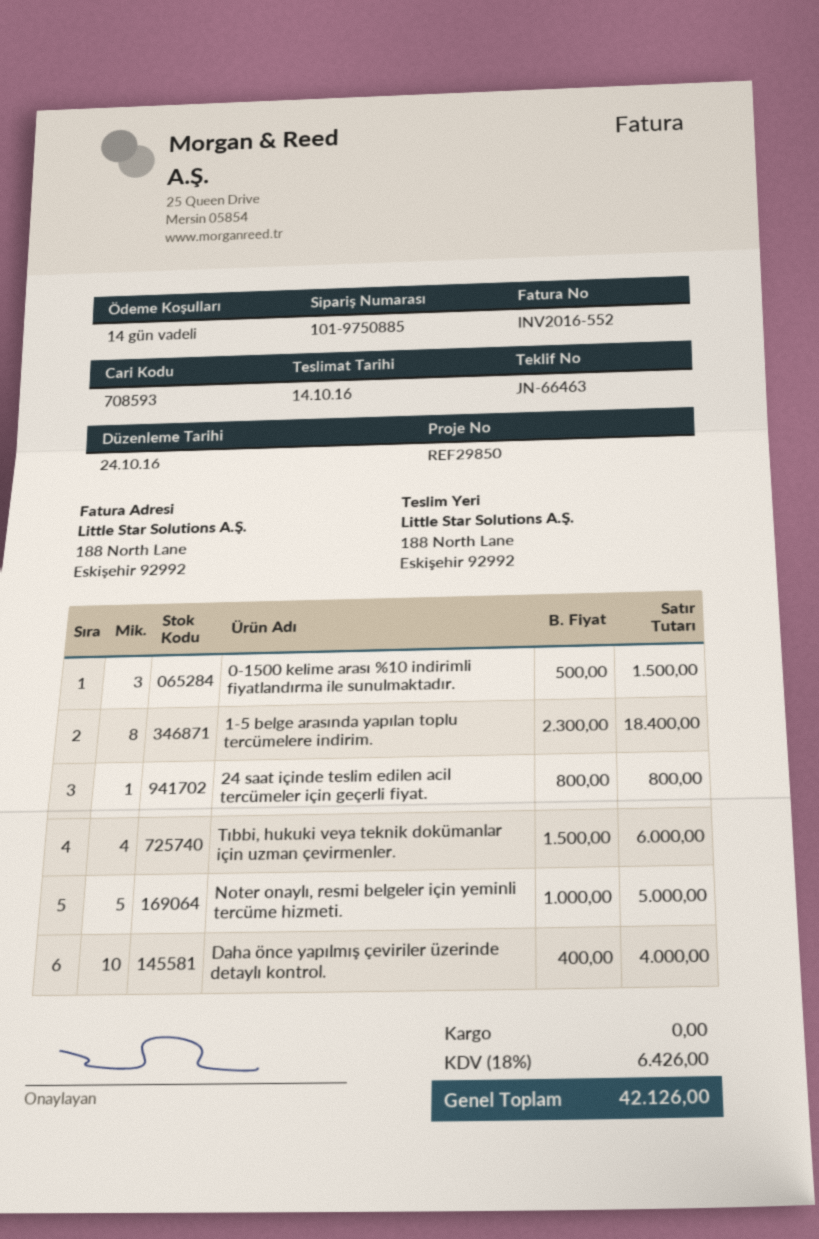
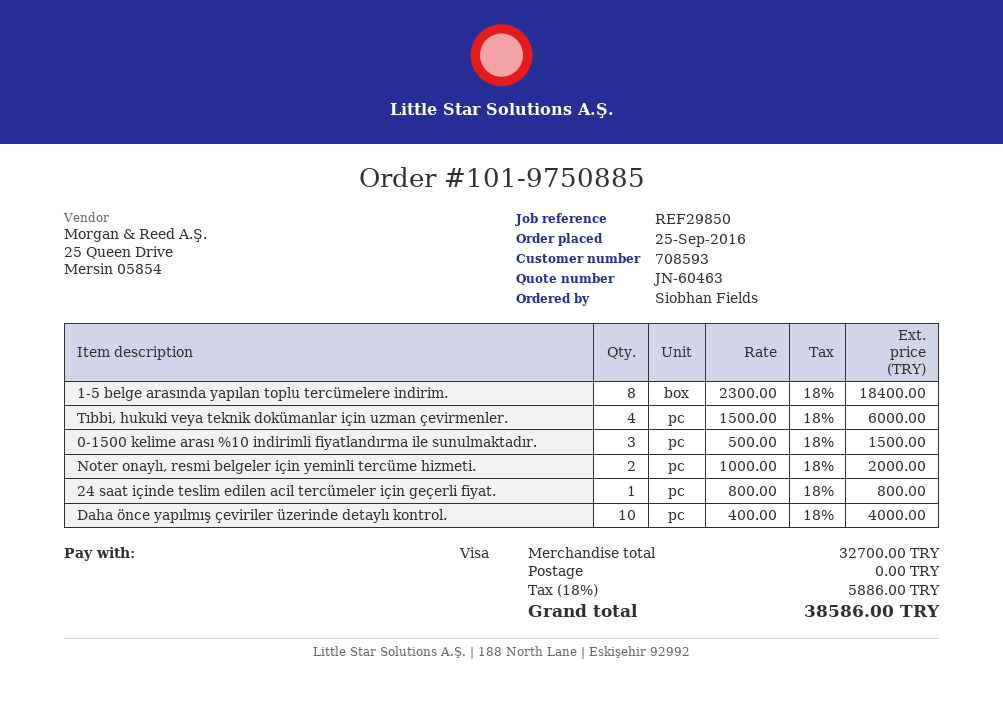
quote number: JN-66463 -> JN-60463
Noter onaylı, resmi belgeler için yeminli tercüme hizmeti.: 5 x 1000.00 = 5000.00 -> 2 x 1000.00 = 2000.00
tax: 18% = 6426.00 -> 18% = 5886.00
total: 42126.00 -> 38586.00

